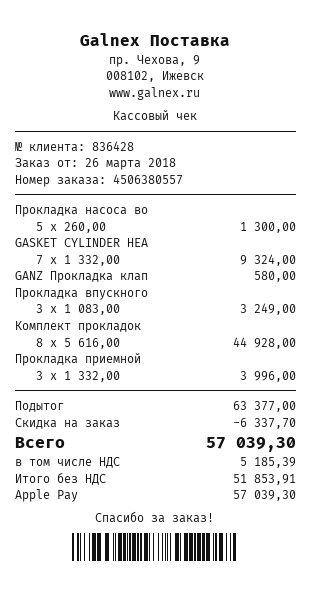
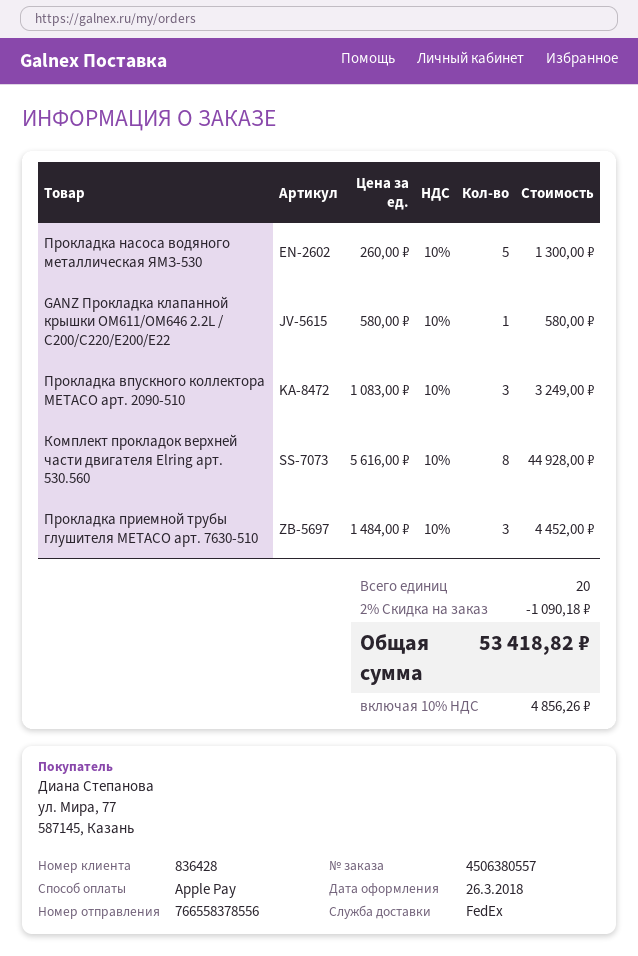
GASKET CYLINDER HEA: 7 x 1332.00 = 9324.00 -> none
Прокладка приемной: 3 x 1332.00 = 3996.00 -> 3 x 1484.00 = 4452.00
discount: 6337.70 -> 1090.18
tax: 5185.39 -> 4856.26
total: 57039.30 -> 53418.82

